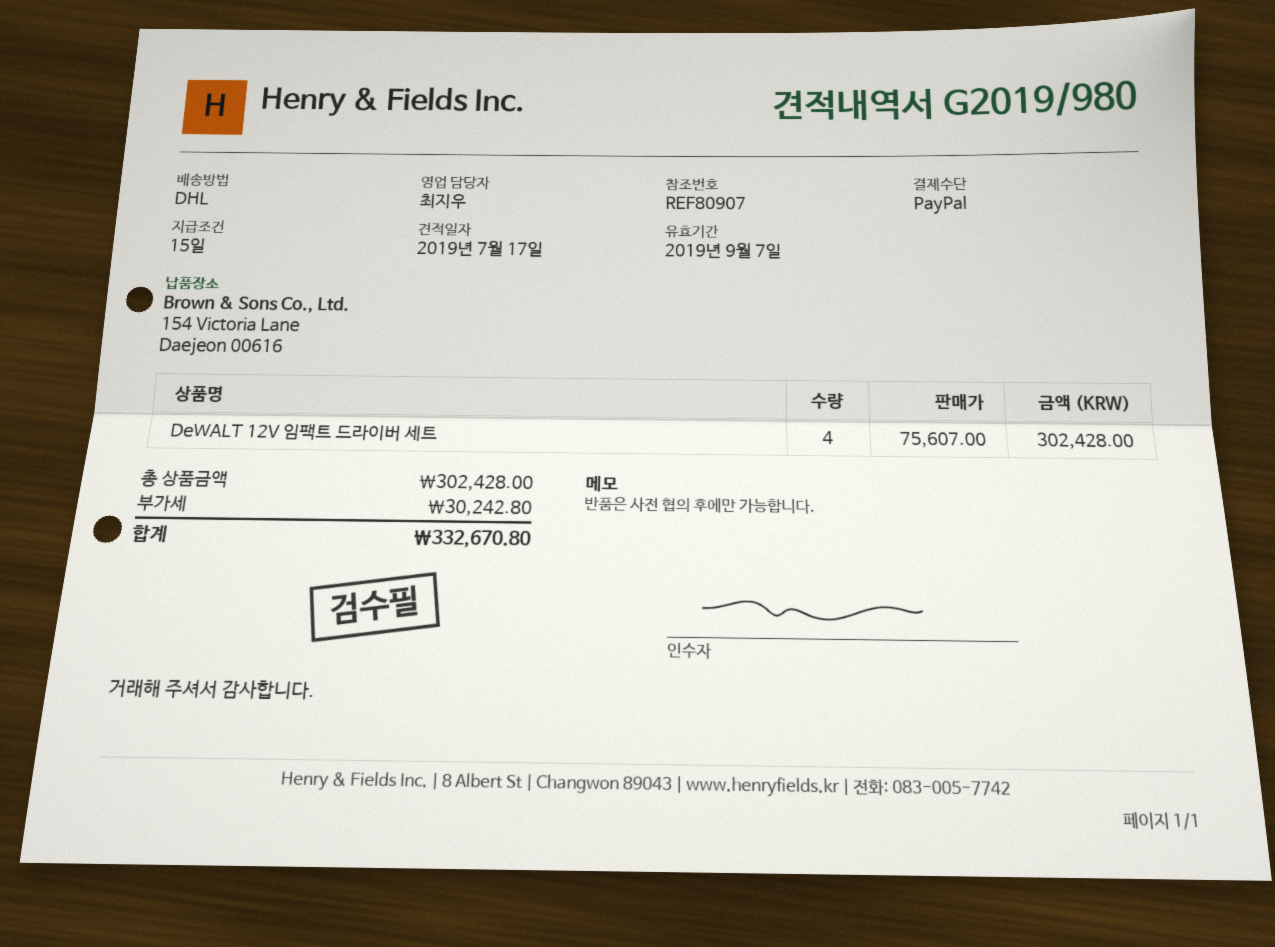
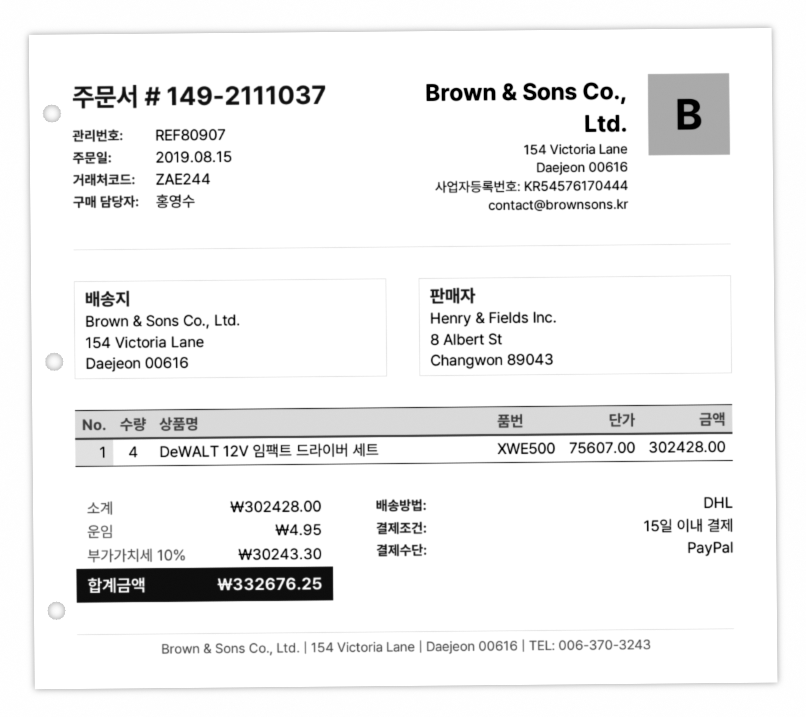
shipping: none -> 4.95
tax: 30242.80 -> 30243.30
total: 332670.80 -> 332676.25

